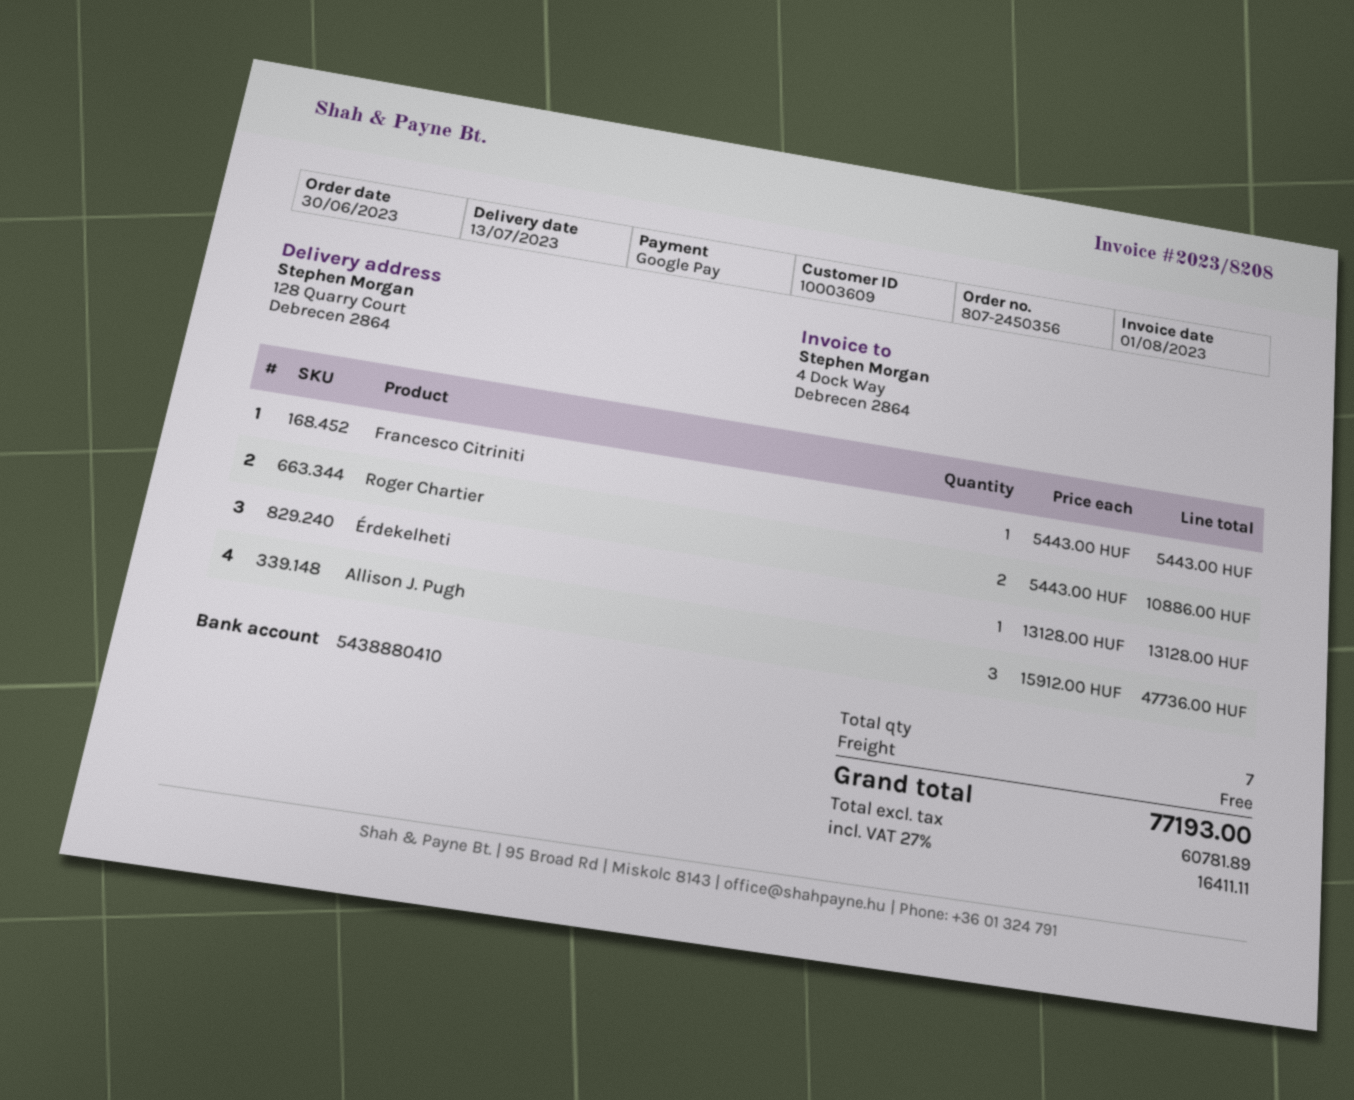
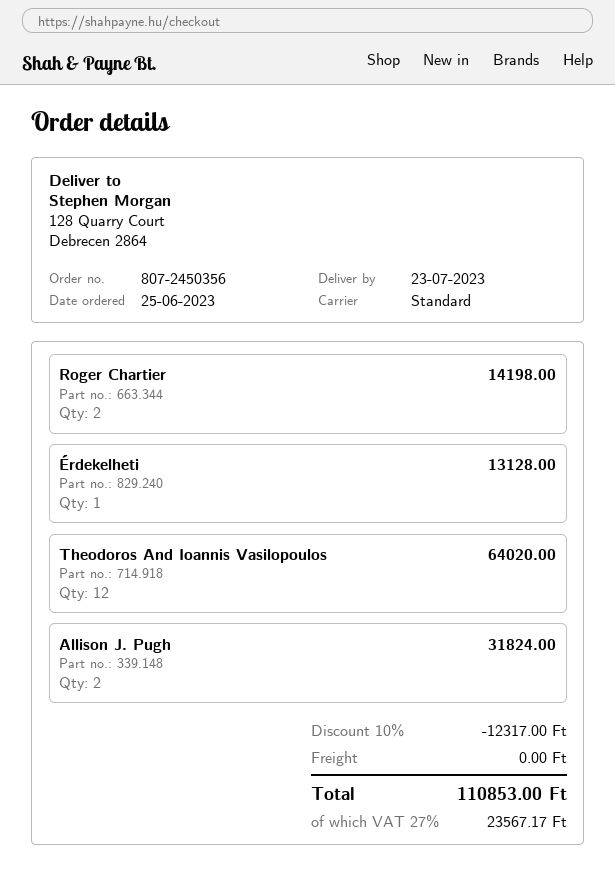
order date: 2023-06-30 -> 2023-06-25
delivery date: 2023-07-13 -> 2023-07-23
Francesco Citriniti: 1 for 5443.00 -> none
Roger Chartier: 2 for 10886.00 -> 2 for 14198.00
Allison J. Pugh: 3 for 47736.00 -> 2 for 31824.00
Theodoros And Ioannis Vasilopoulos: none -> 12 for 64020.00
discount: none -> 10% = 12317.00
tax: 27% = 16411.11 -> 27% = 23567.17
total: 77193.00 -> 110853.00

